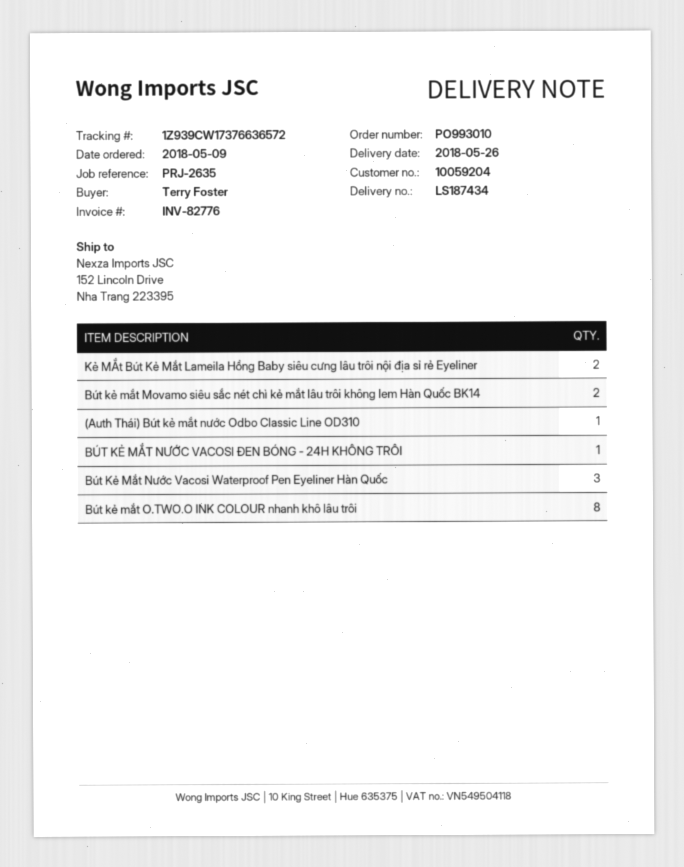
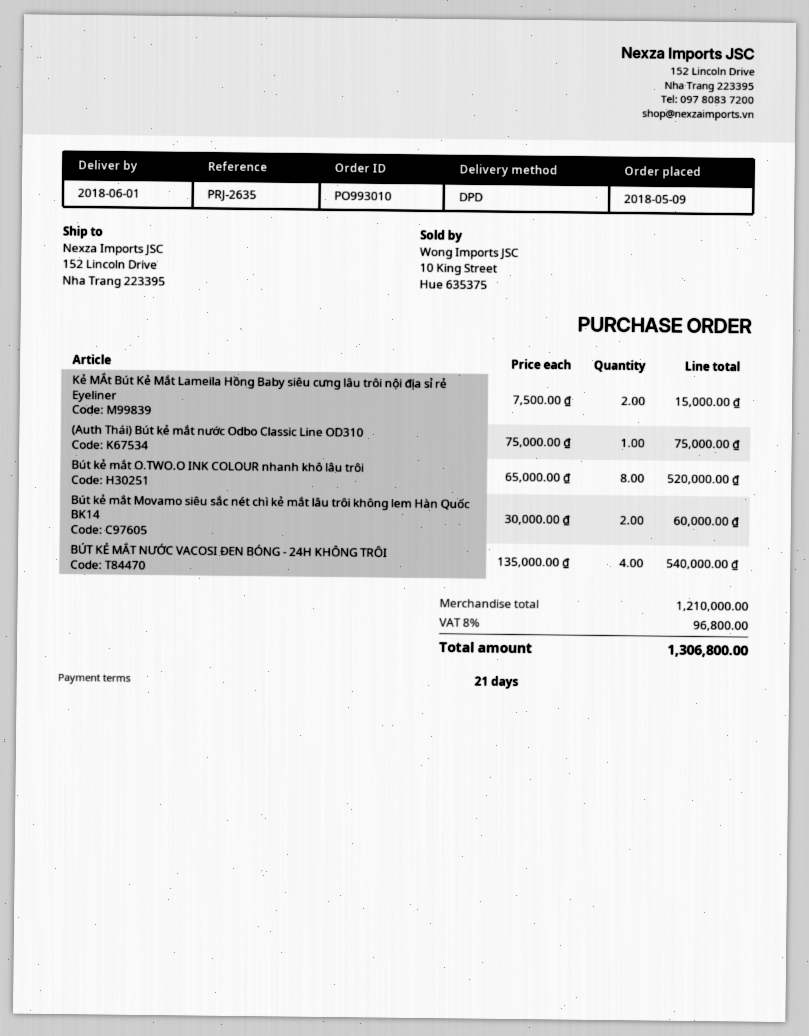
delivery date: 2018-05-26 -> 2018-06-01
BÚT KẺ MẮT NƯỚC VACOSI ĐEN BÓNG - 24H KHÔNG TRÔI: 1 -> 4
Bút Kẻ Mắt Nước Vacosi Waterproof Pen Eyeliner Hàn Quốc: 3 -> none

